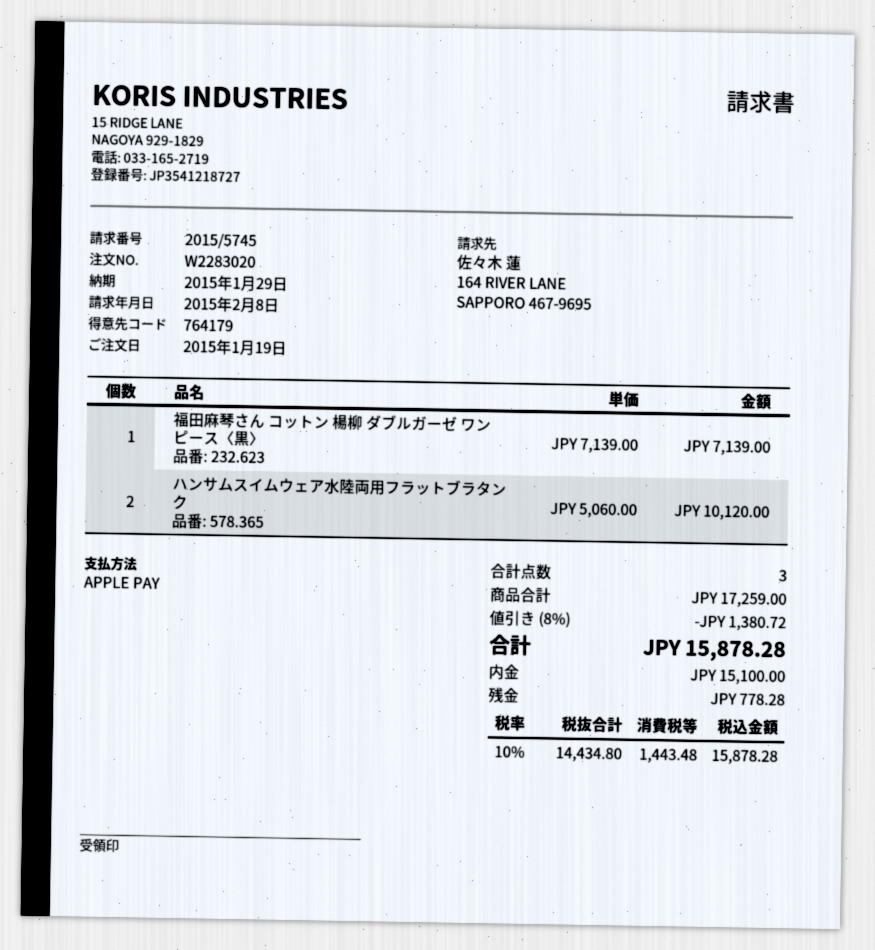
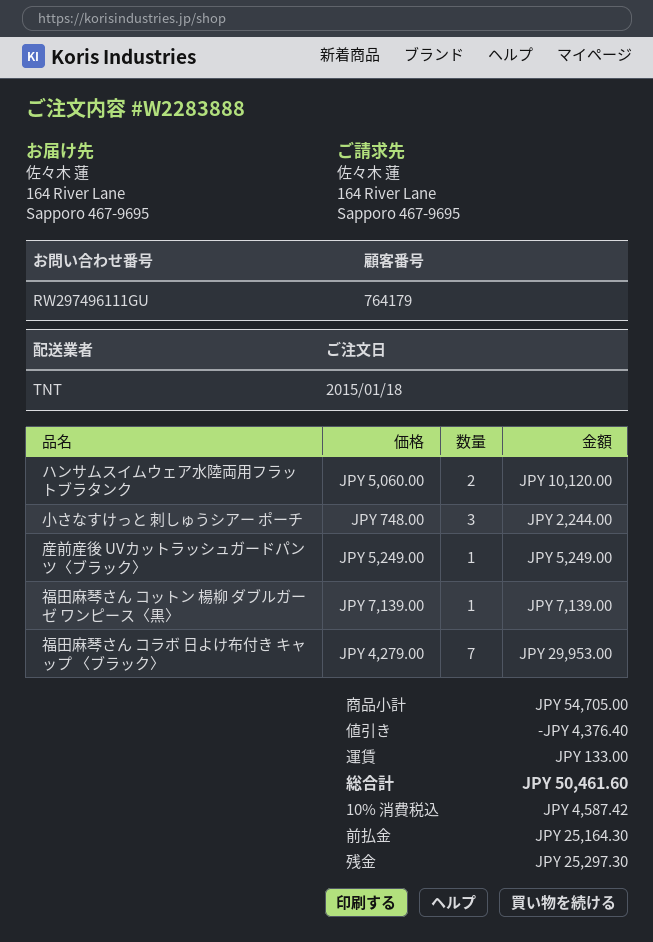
order number: W2283020 -> W2283888
order date: 2015-01-19 -> 2015-01-18
小さなすけっと 刺しゅうシアー ポーチ: none -> 3 x 748.00 = 2244.00
産前産後 UVカットラッシュガードパンツ〈ブラック〉: none -> 1 x 5249.00 = 5249.00
福田麻琴さん コラボ 日よけ布付き キャップ 〈ブラック〉: none -> 7 x 4279.00 = 29953.00
subtotal: 17259.00 -> 54705.00
discount: 1380.72 -> 4376.40
shipping: none -> 133.00
tax: 10% = 1443.48 -> 10% = 4587.42
total: 15878.28 -> 50461.60
deposit: 15100.00 -> 25164.30
balance: 778.28 -> 25297.30

